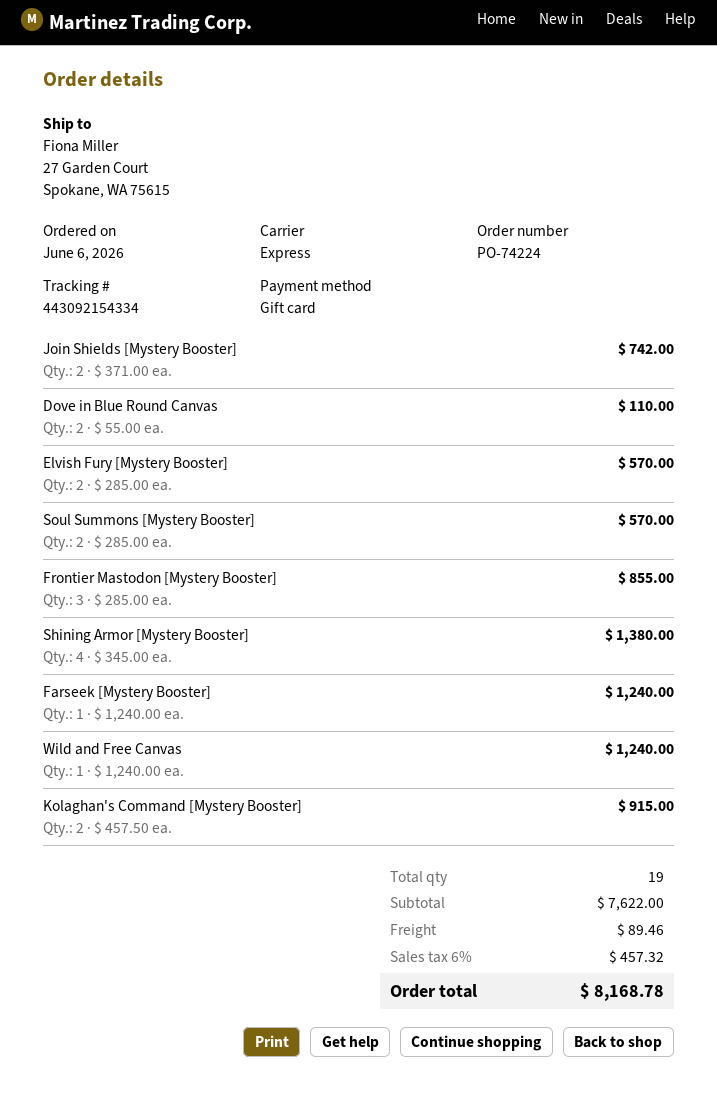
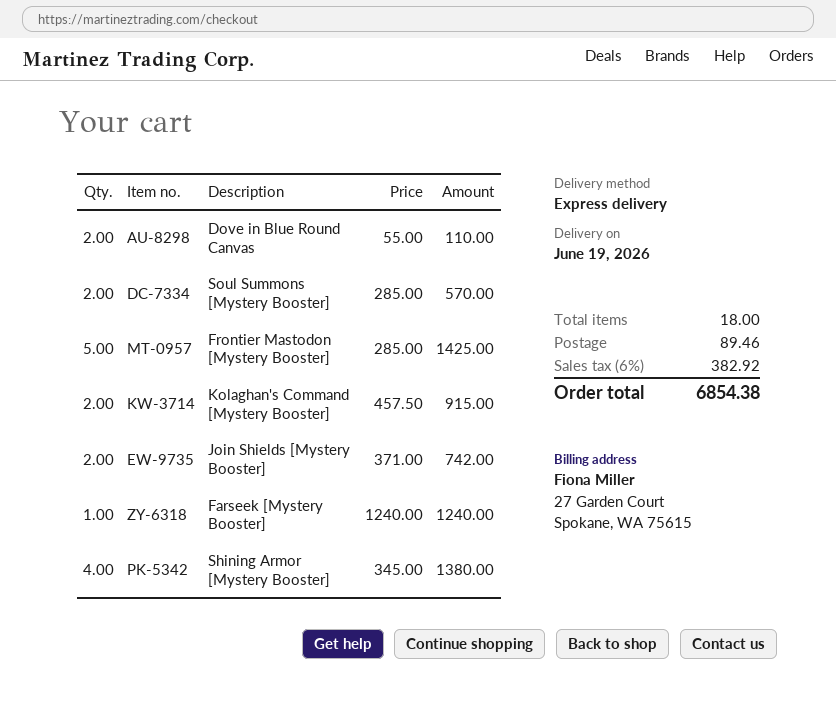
Elvish Fury [Mystery Booster]: 2 x 285.00 = 570.00 -> none
Frontier Mastodon [Mystery Booster]: 3 x 285.00 = 855.00 -> 5 x 285.00 = 1425.00
Wild and Free Canvas: 1 x 1240.00 = 1240.00 -> none
total quantity: 19 -> 18
tax: 6% = 457.32 -> 6% = 382.92
total: 8168.78 -> 6854.38

